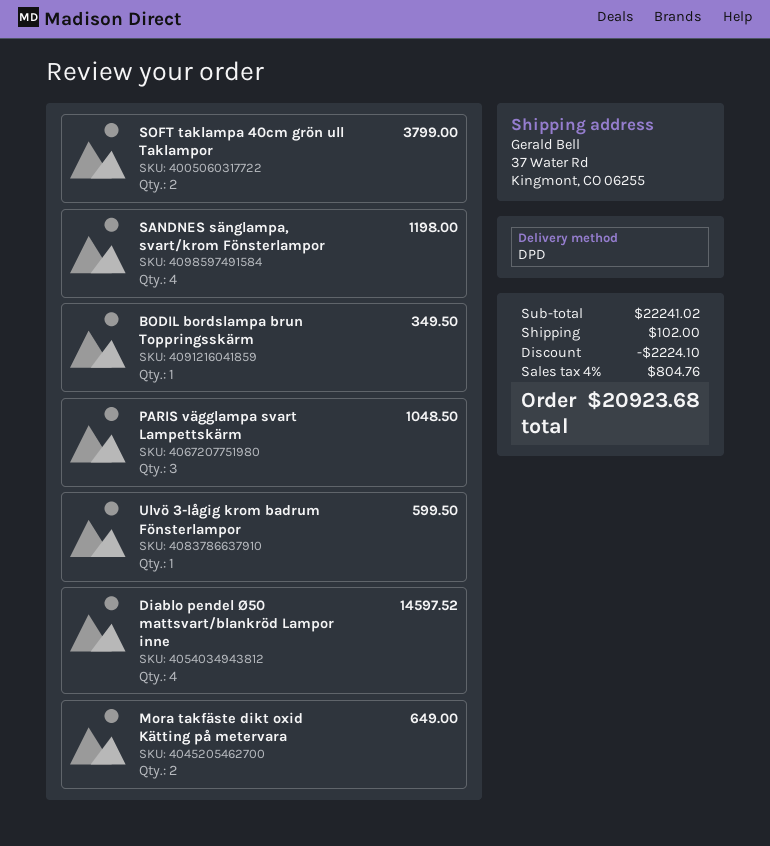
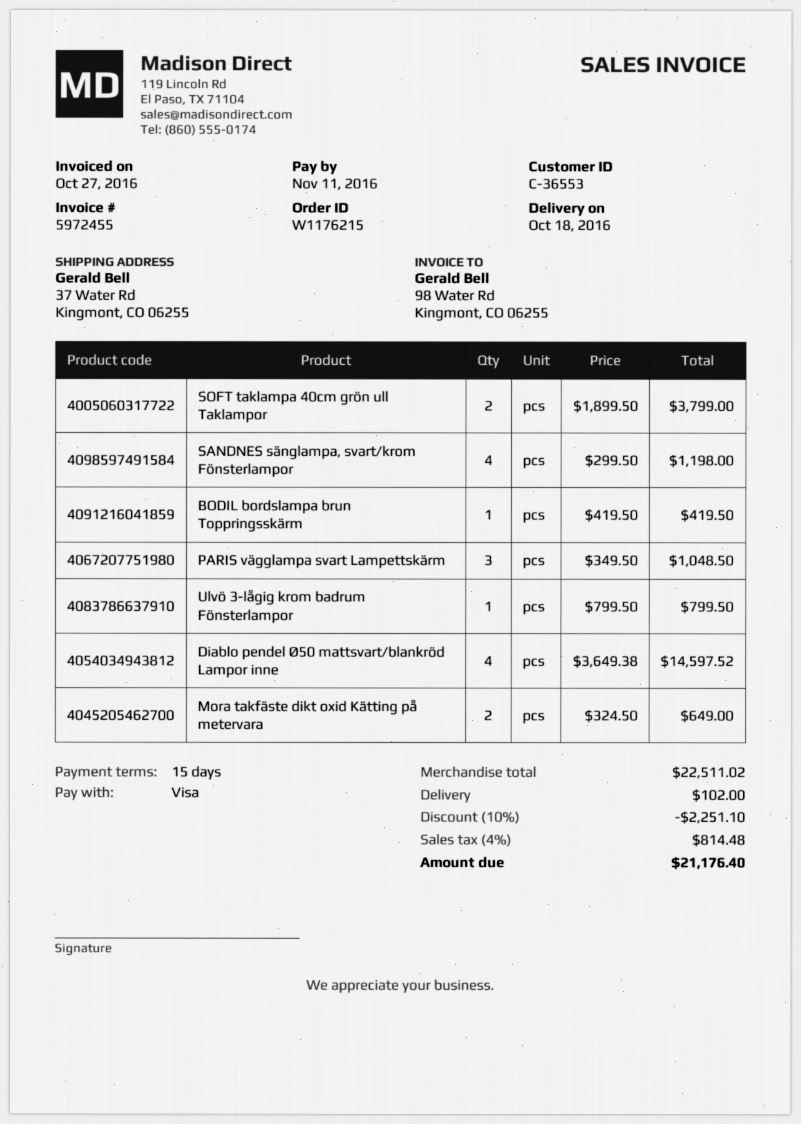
BODIL bordslampa brun Toppringsskärm: 1 for 349.50 -> 1 for 419.50
Ulvö 3-lågig krom badrum Fönsterlampor: 1 for 599.50 -> 1 for 799.50
subtotal: 22241.02 -> 22511.02
discount: 2224.10 -> 2251.10
tax: 4% = 804.76 -> 4% = 814.48
total: 20923.68 -> 21176.40

